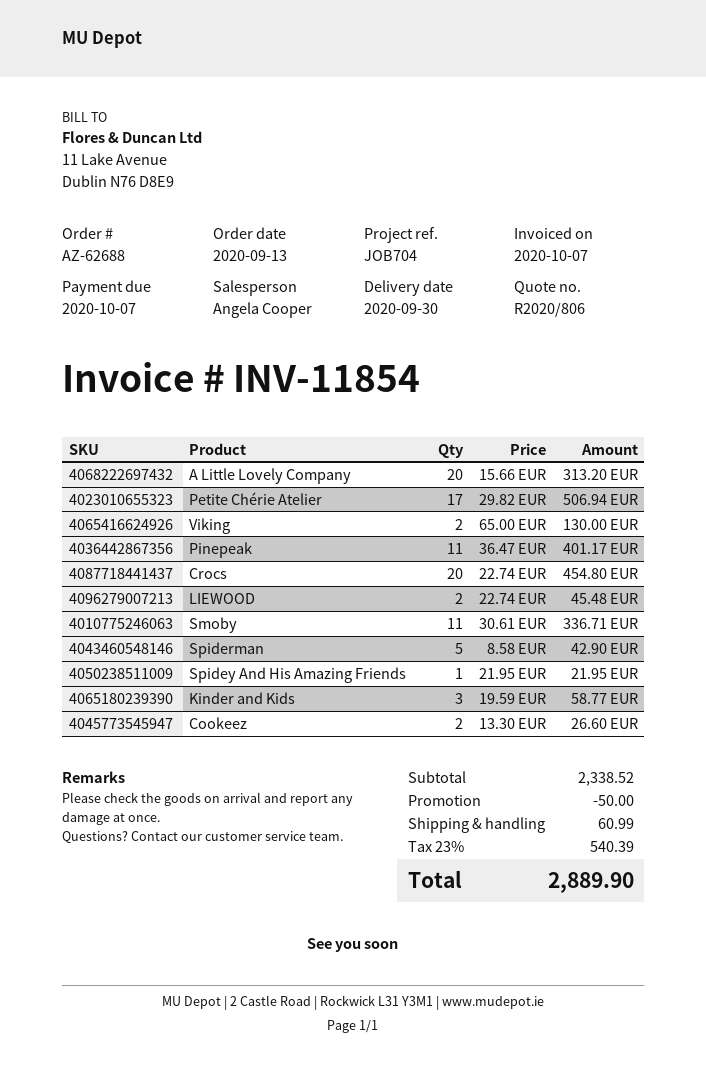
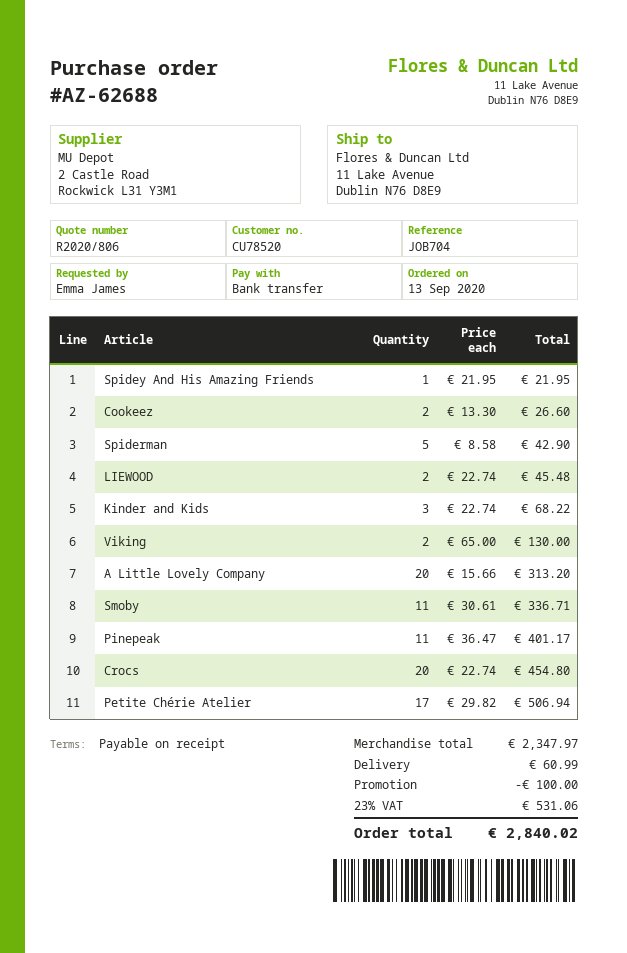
Kinder and Kids: 3 x 19.59 = 58.77 -> 3 x 22.74 = 68.22
subtotal: 2338.52 -> 2347.97
discount: 50.00 -> 100.00
tax: 23% = 540.39 -> 23% = 531.06
total: 2889.90 -> 2840.02

